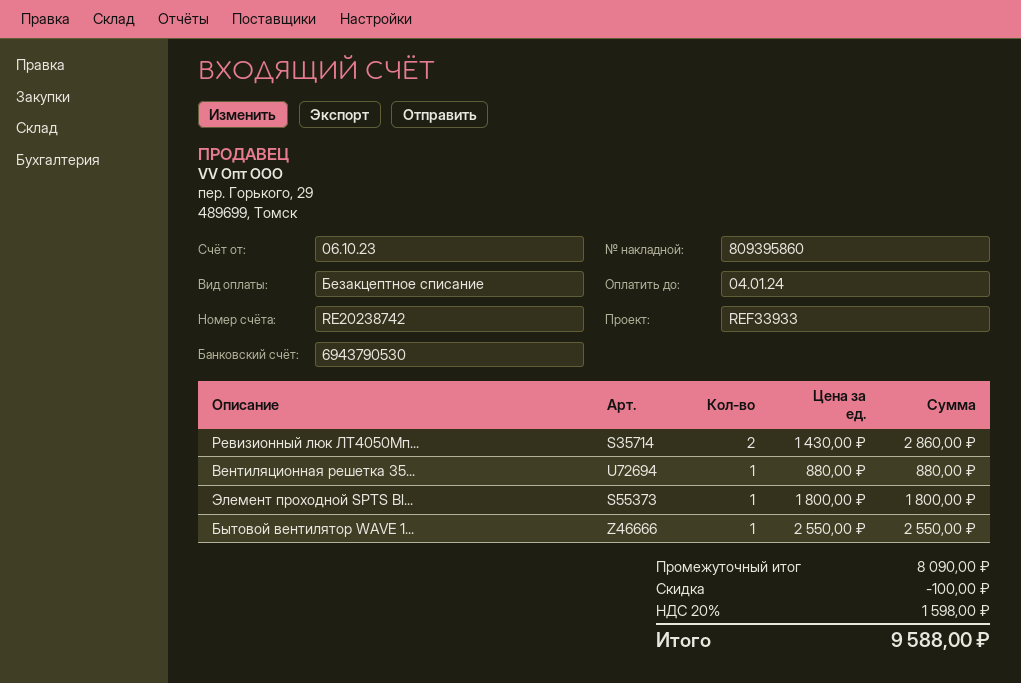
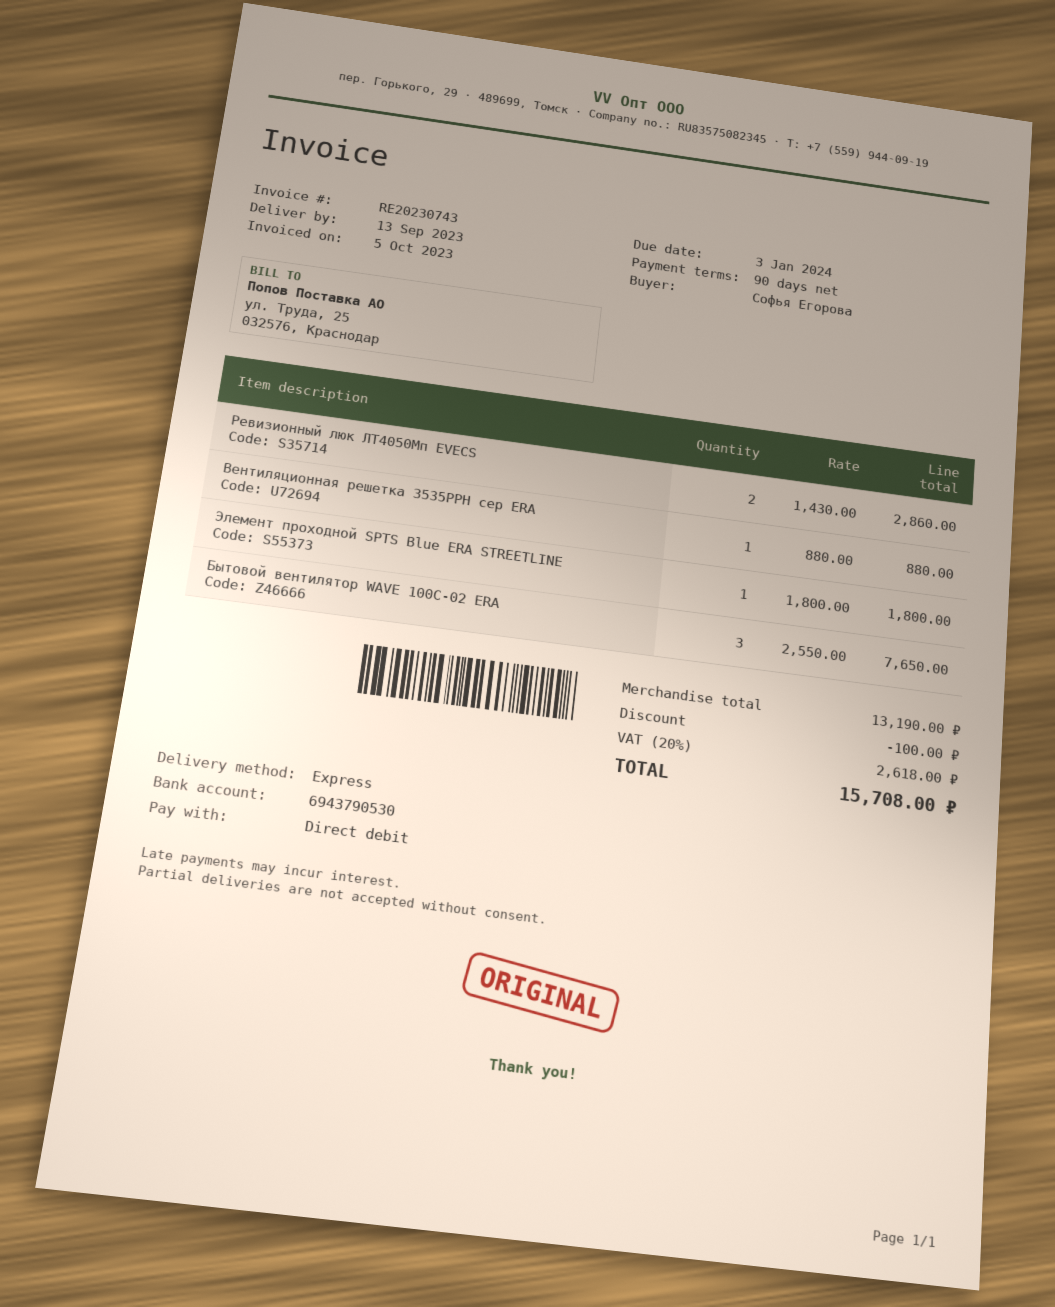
invoice number: RE20238742 -> RE20230743
invoice date: 2023-10-06 -> 2023-10-05
due date: 2024-01-04 -> 2024-01-03
Бытовой вентилятор WAVE 1...: 1 x 2550.00 = 2550.00 -> 3 x 2550.00 = 7650.00
subtotal: 8090.00 -> 13190.00
tax: 20% = 1598.00 -> 20% = 2618.00
total: 9588.00 -> 15708.00

